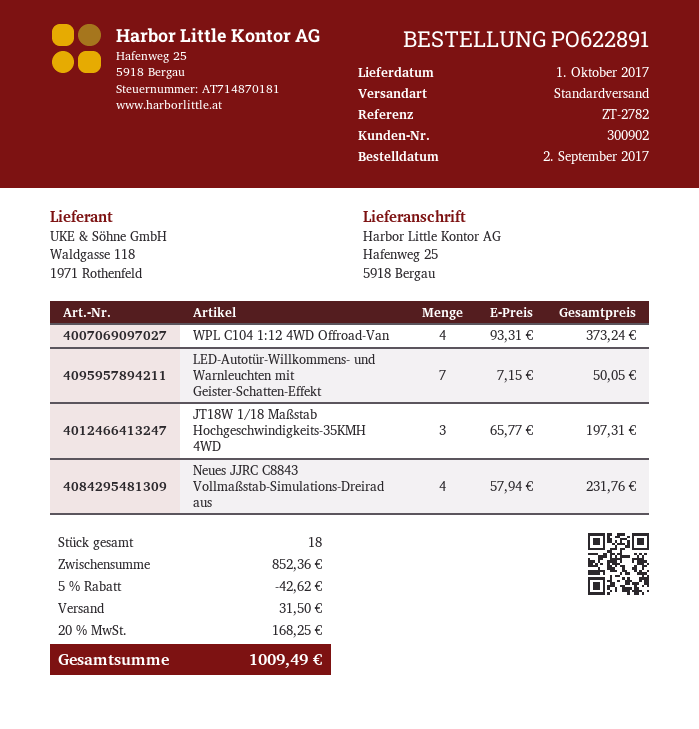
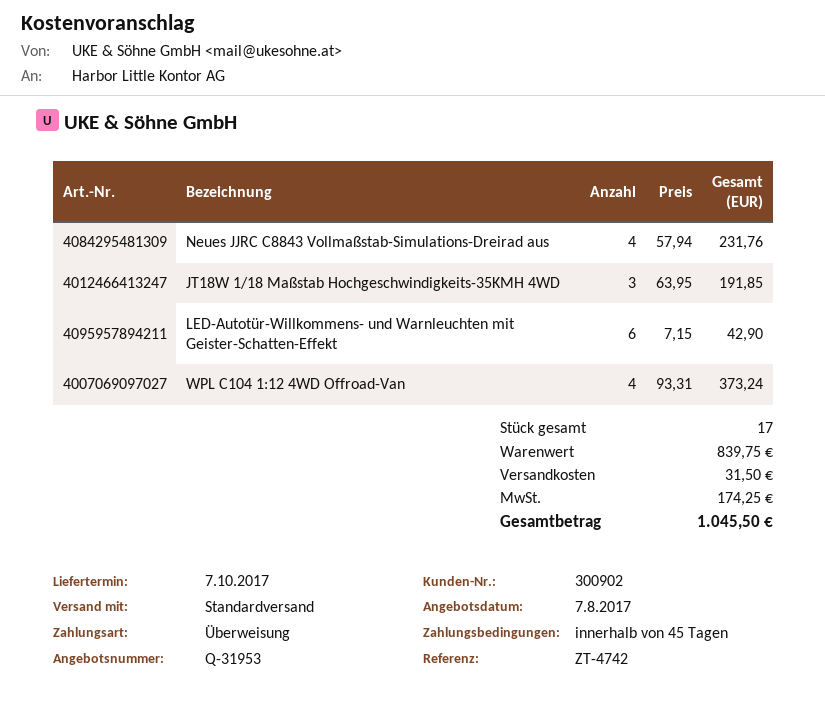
delivery date: 2017-10-01 -> 2017-10-07
reference: ZT-2782 -> ZT-4742
LED-Autotür-Willkommens- und Warnleuchten mit Geister-Schatten-Effekt: 7 x 7.15 = 50.05 -> 6 x 7.15 = 42.90
JT18W 1/18 Maßstab Hochgeschwindigkeits-35KMH 4WD: 3 x 65.77 = 197.31 -> 3 x 63.95 = 191.85
total quantity: 18 -> 17
subtotal: 852.36 -> 839.75
discount: 5% = 42.62 -> none
tax: 168.25 -> 174.25
total: 1009.49 -> 1045.50

